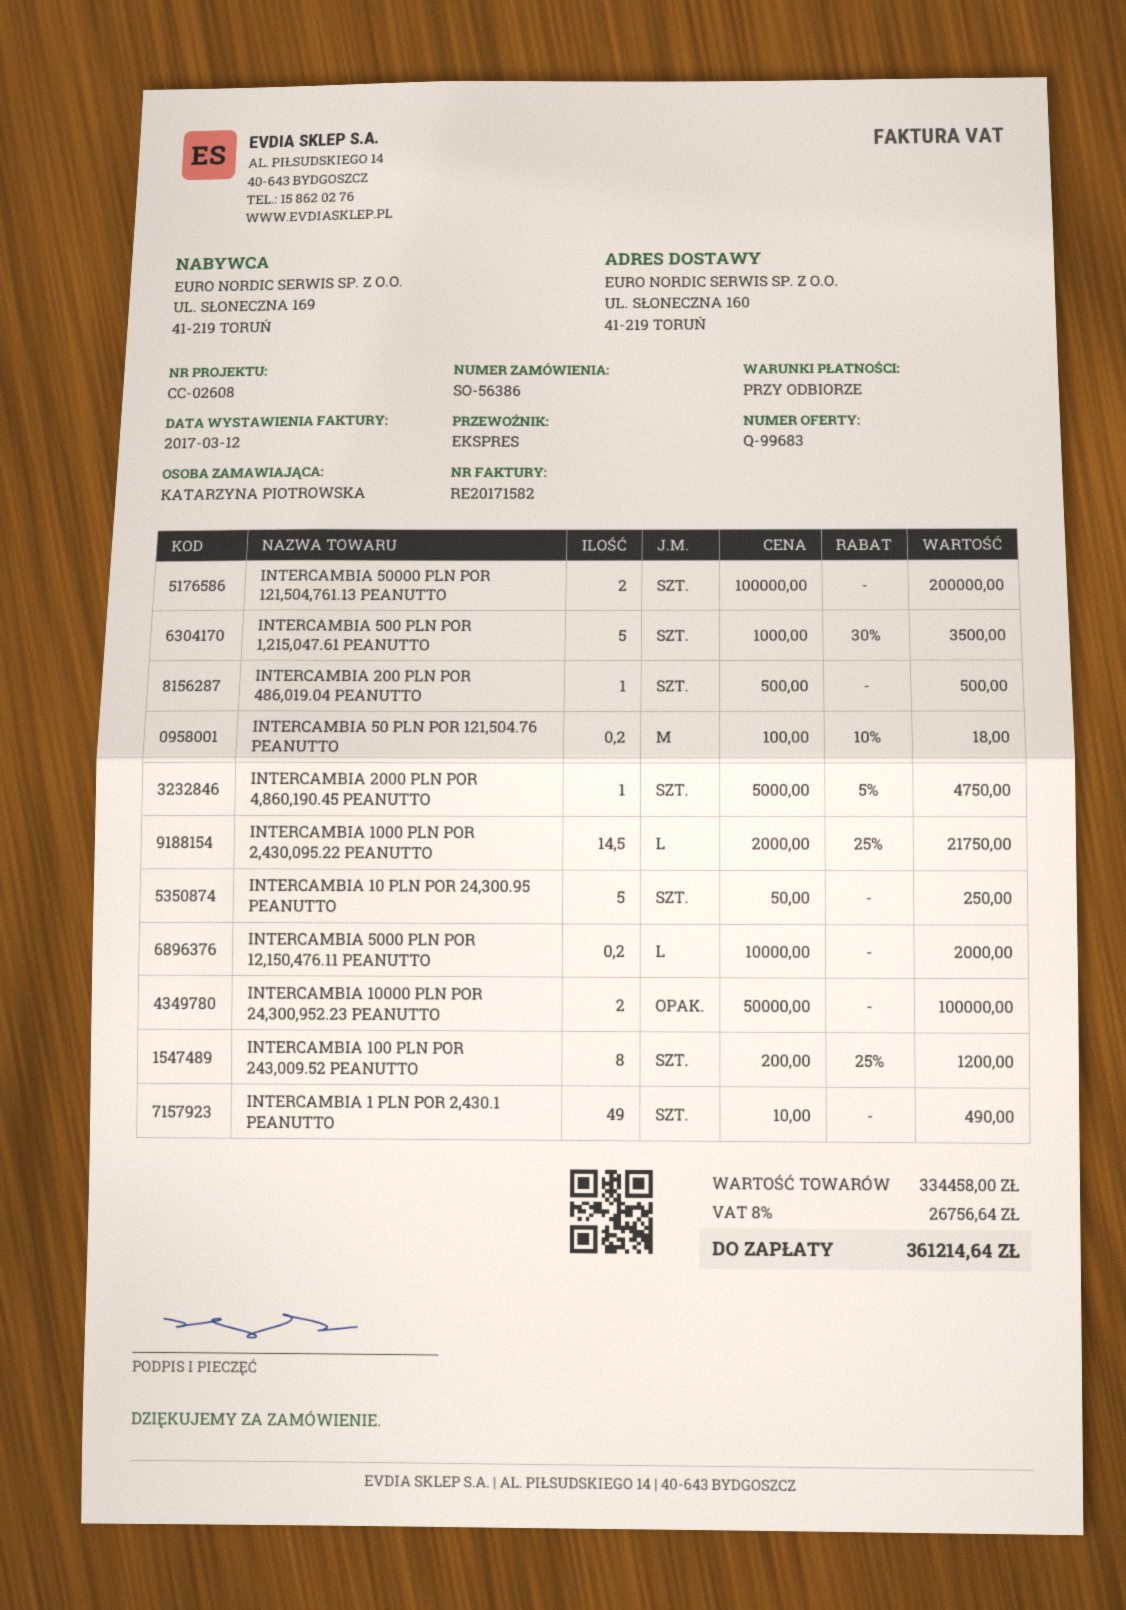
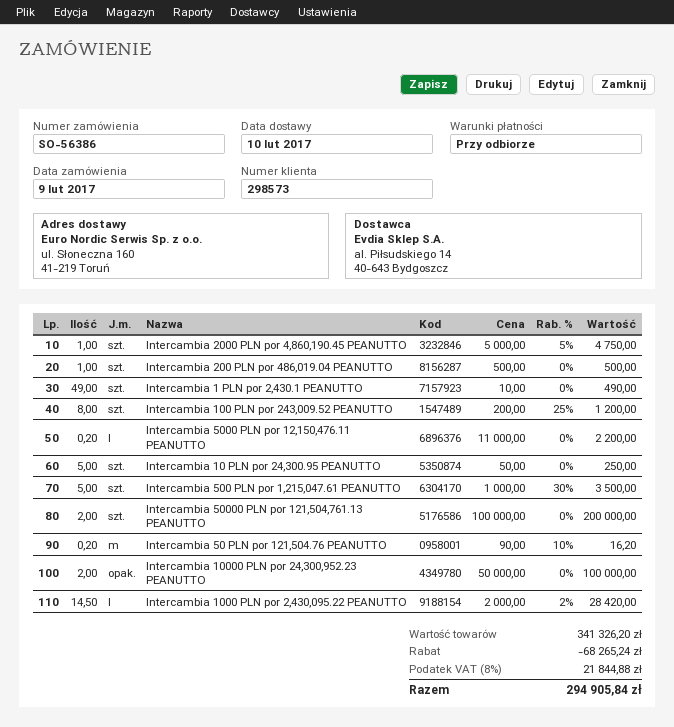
INTERCAMBIA 50 PLN POR 121,504.76 PEANUTTO: 0.2 x 100.00 - 10% = 18.00 -> 0.2 x 90.00 - 10% = 16.20
INTERCAMBIA 1000 PLN POR 2,430,095.22 PEANUTTO: 14.5 x 2000.00 - 25% = 21750.00 -> 14.5 x 2000.00 - 2% = 28420.00
INTERCAMBIA 5000 PLN POR 12,150,476.11 PEANUTTO: 0.2 x 10000.00 = 2000.00 -> 0.2 x 11000.00 = 2200.00
subtotal: 334458.00 -> 341326.20
discount: none -> 68265.24
tax: 8% = 26756.64 -> 8% = 21844.88
total: 361214.64 -> 294905.84

